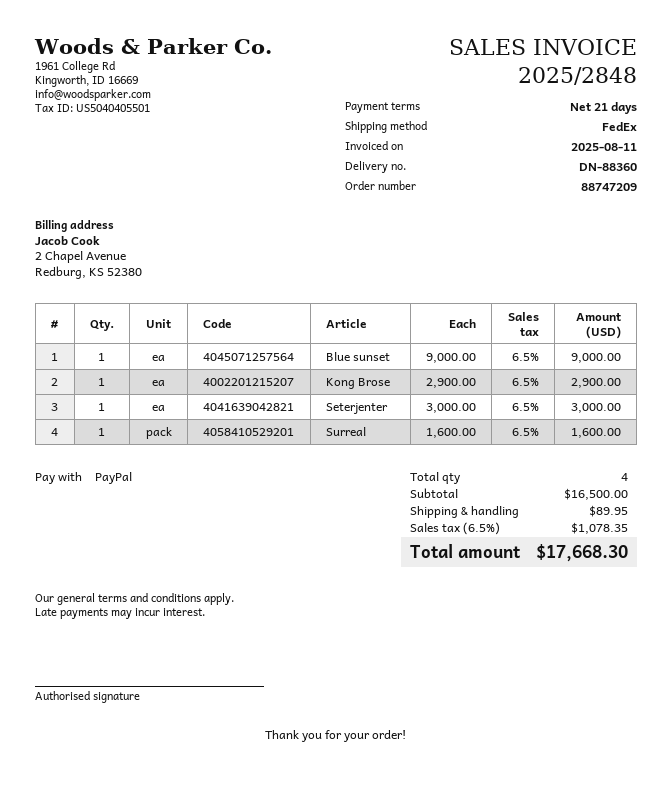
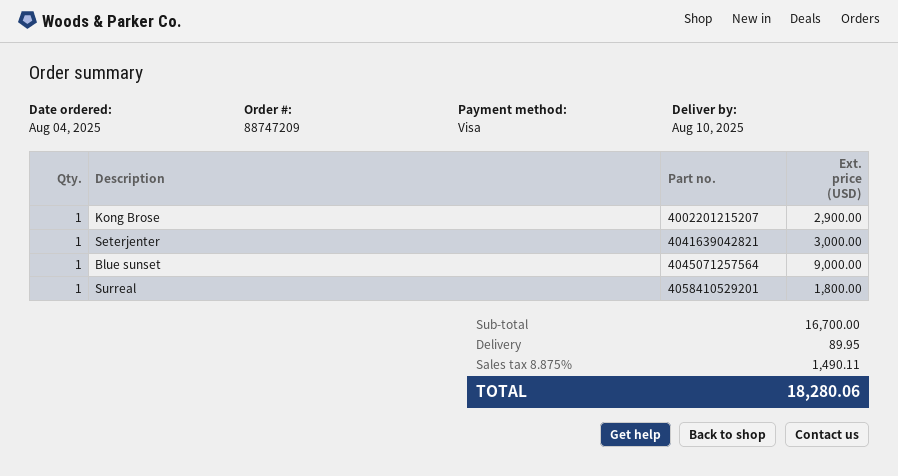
payment method: PayPal -> Visa
Surreal: 1 for 1600.00 -> 1 for 1800.00
subtotal: 16500.00 -> 16700.00
tax: 6.5% = 1078.35 -> 8.875% = 1490.11
total: 17668.30 -> 18280.06

